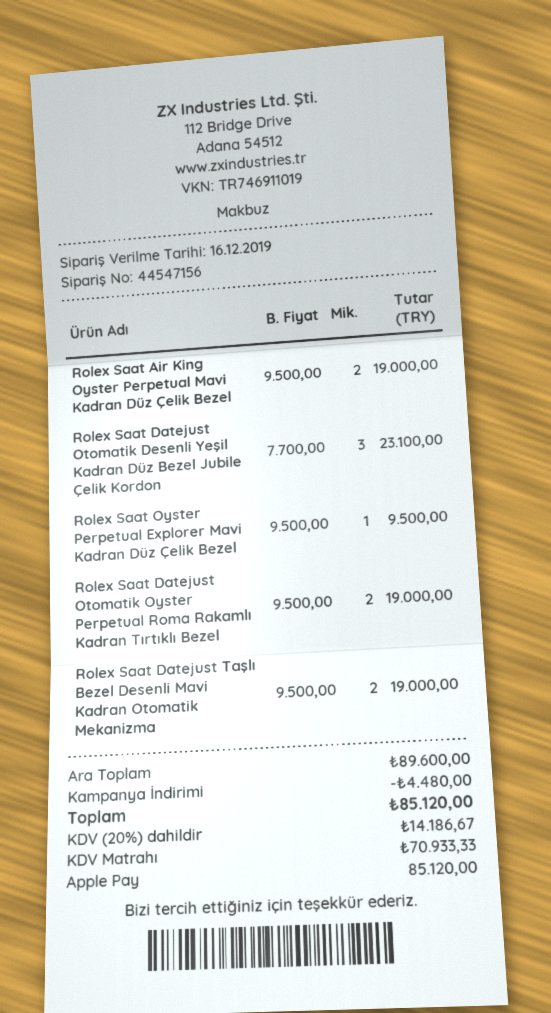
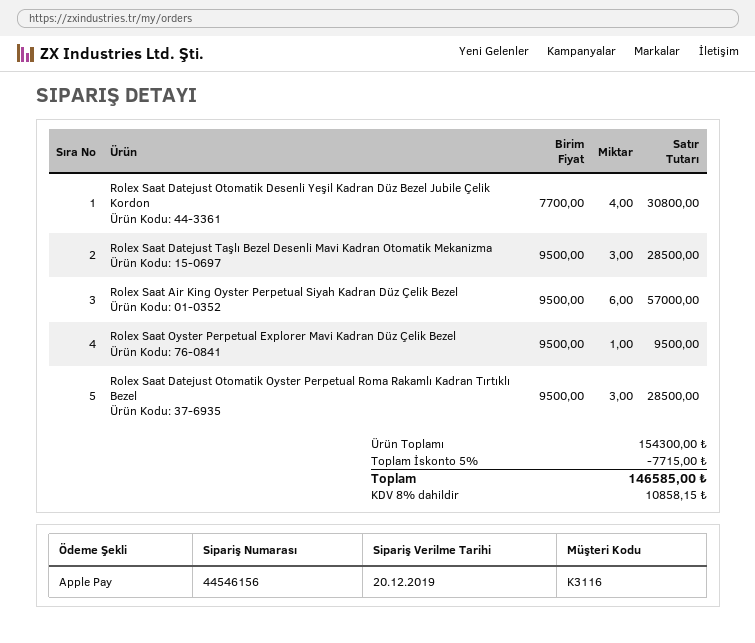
order number: 44547156 -> 44546156
order date: 2019-12-16 -> 2019-12-20
Rolex Saat Air King Oyster Perpetual Mavi Kadran Düz Çelik Bezel: 2 x 9500.00 = 19000.00 -> none
Rolex Saat Datejust Otomatik Desenli Yeşil Kadran Düz Bezel Jubile Çelik Kordon: 3 x 7700.00 = 23100.00 -> 4 x 7700.00 = 30800.00
Rolex Saat Datejust Otomatik Oyster Perpetual Roma Rakamlı Kadran Tırtıklı Bezel: 2 x 9500.00 = 19000.00 -> 3 x 9500.00 = 28500.00
Rolex Saat Datejust Taşlı Bezel Desenli Mavi Kadran Otomatik Mekanizma: 2 x 9500.00 = 19000.00 -> 3 x 9500.00 = 28500.00
Rolex Saat Air King Oyster Perpetual Siyah Kadran Düz Çelik Bezel: none -> 6 x 9500.00 = 57000.00
subtotal: 89600.00 -> 154300.00
discount: 4480.00 -> 7715.00
tax: 20% = 14186.67 -> 8% = 10858.15
total: 85120.00 -> 146585.00

